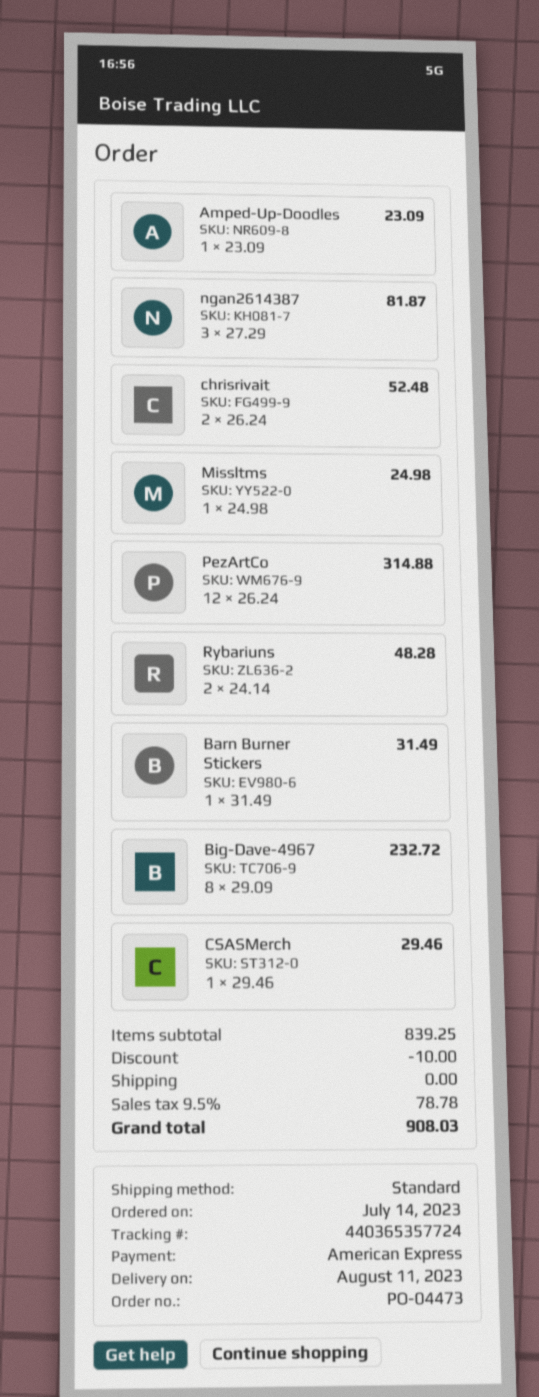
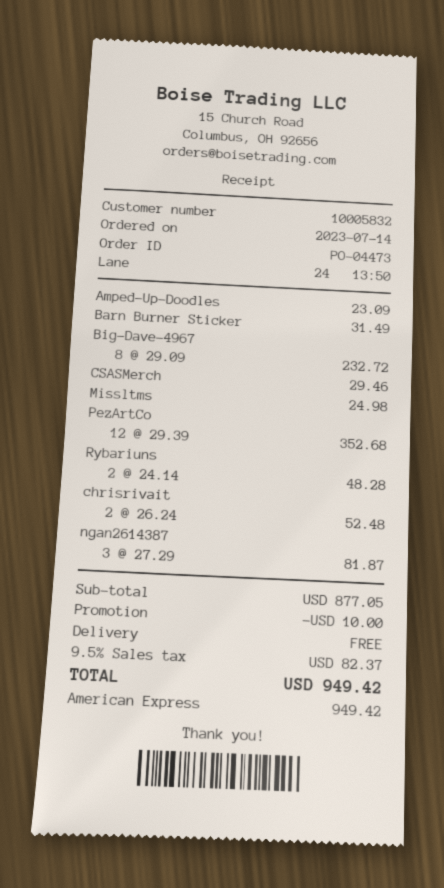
PezArtCo: 12 x 26.24 = 314.88 -> 12 x 29.39 = 352.68
subtotal: 839.25 -> 877.05
tax: 9.5% = 78.78 -> 9.5% = 82.37
total: 908.03 -> 949.42

